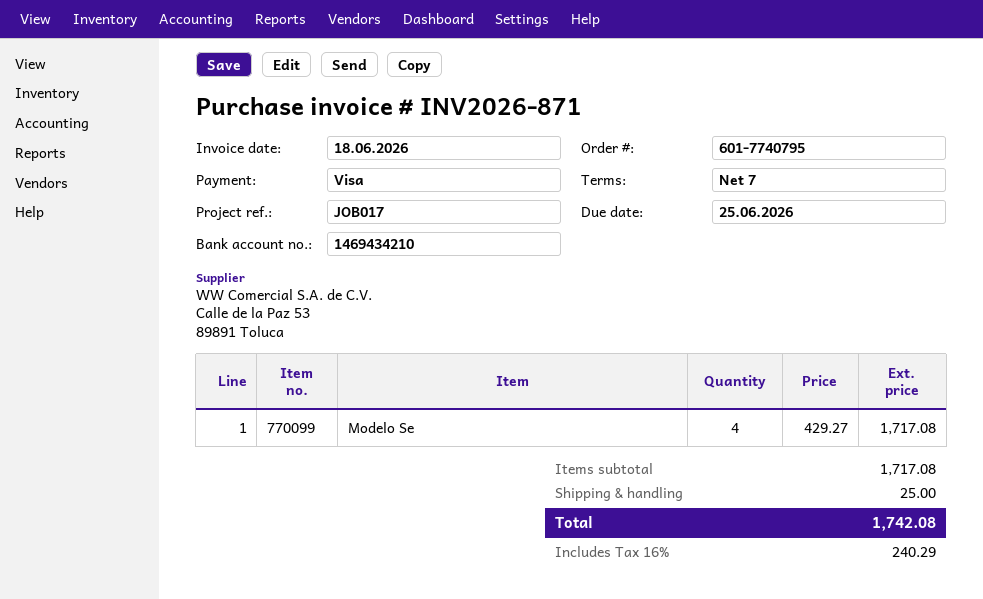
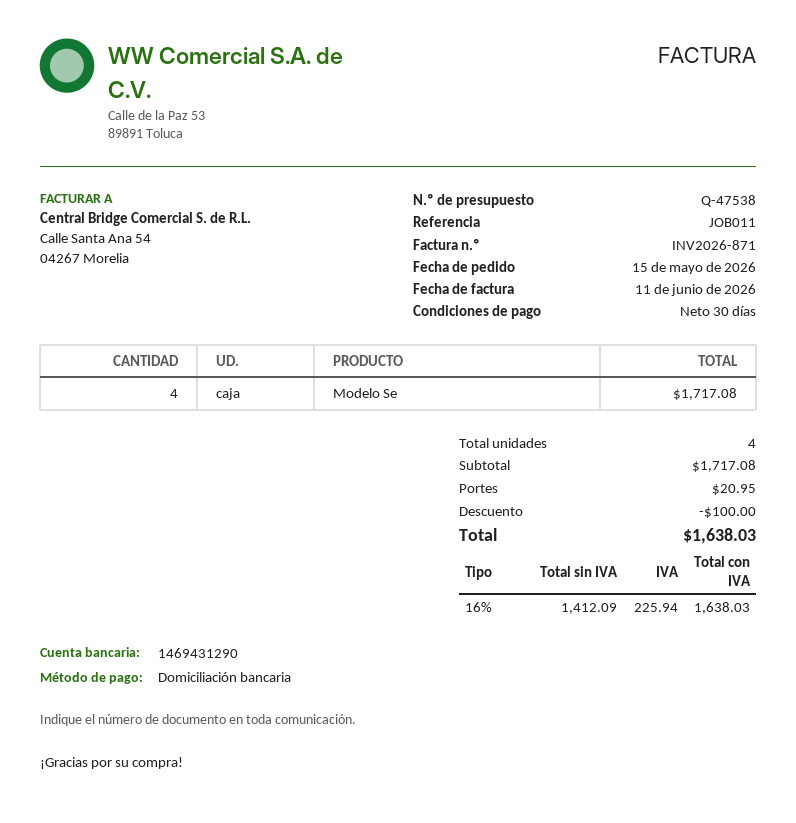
invoice date: 2026-06-18 -> 2026-06-11
payment terms: 7 days -> 30 days
reference: JOB017 -> JOB011
payment method: Visa -> direct debit
bank account: 1469434210 -> 1469431290
discount: none -> 100.00
shipping: 25.00 -> 20.95
tax: 16% = 240.29 -> 16% = 225.94
total: 1742.08 -> 1638.03

